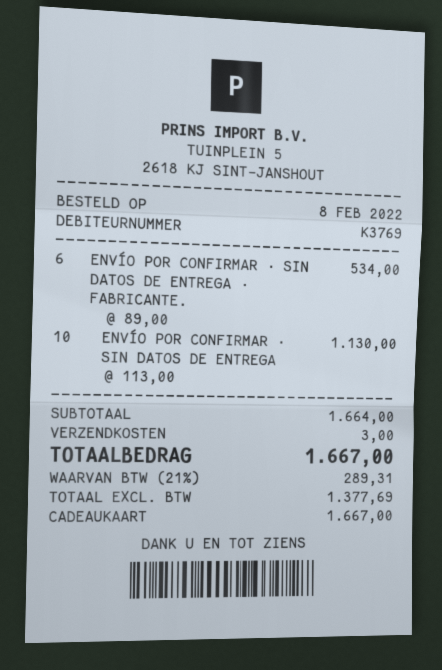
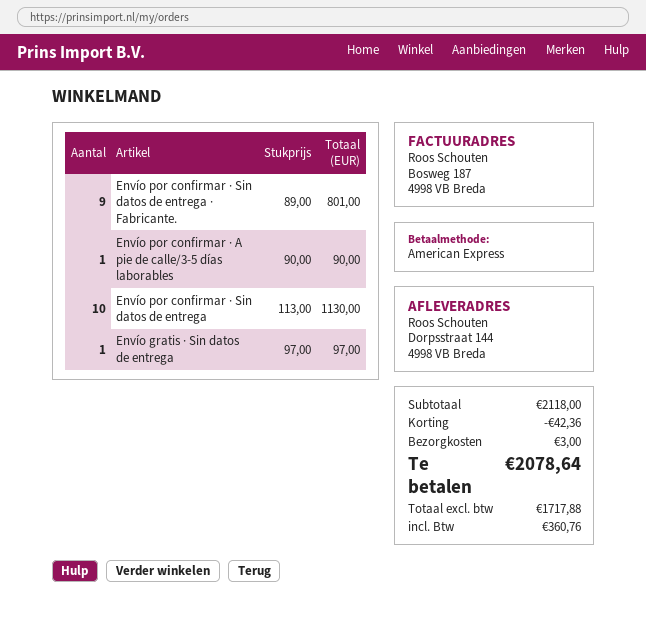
payment method: gift card -> American Express
ENVÍO POR CONFIRMAR · SIN DATOS DE ENTREGA · FABRICANTE.: 6 x 89.00 = 534.00 -> 9 x 89.00 = 801.00
Envío por confirmar · A pie de calle/3-5 días laborables: none -> 1 x 90.00 = 90.00
Envío gratis · Sin datos de entrega: none -> 1 x 97.00 = 97.00
subtotal: 1664.00 -> 2118.00
discount: none -> 42.36
net: 1377.69 -> 1717.88
tax: 289.31 -> 360.76
total: 1667.00 -> 2078.64

